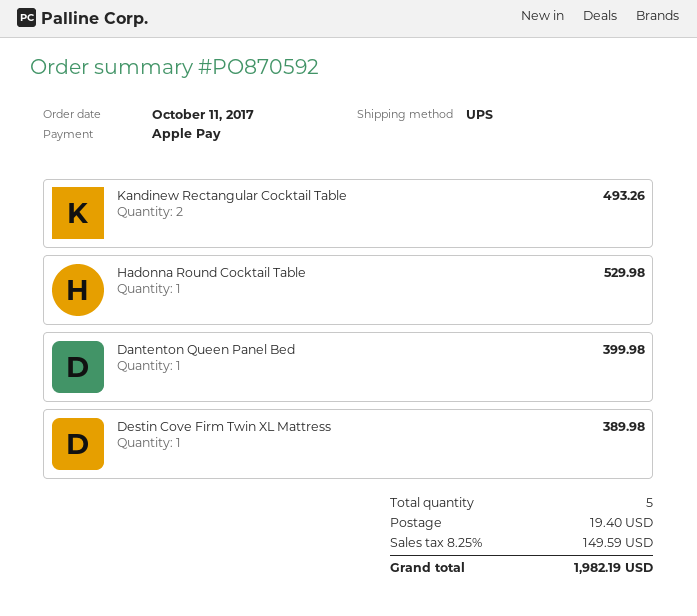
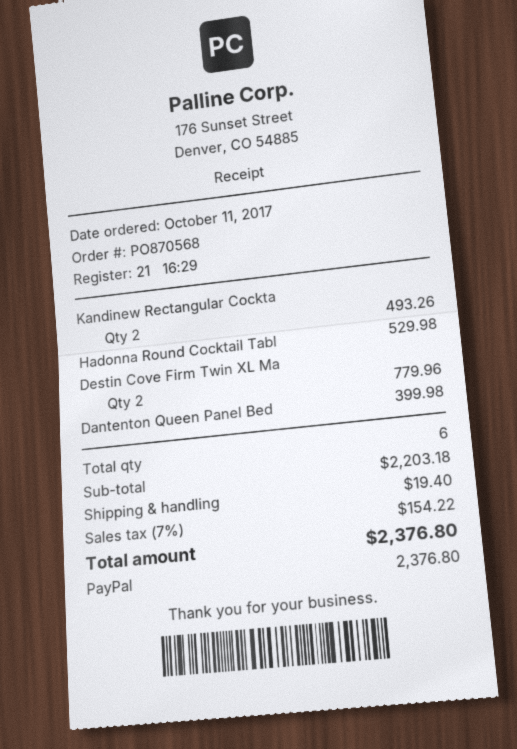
order number: PO870592 -> PO870568
payment method: Apple Pay -> PayPal
Destin Cove Firm Twin XL Mattress: 1 for 389.98 -> 2 for 779.96
total quantity: 5 -> 6
tax: 8.25% = 149.59 -> 7% = 154.22
total: 1982.19 -> 2376.80

